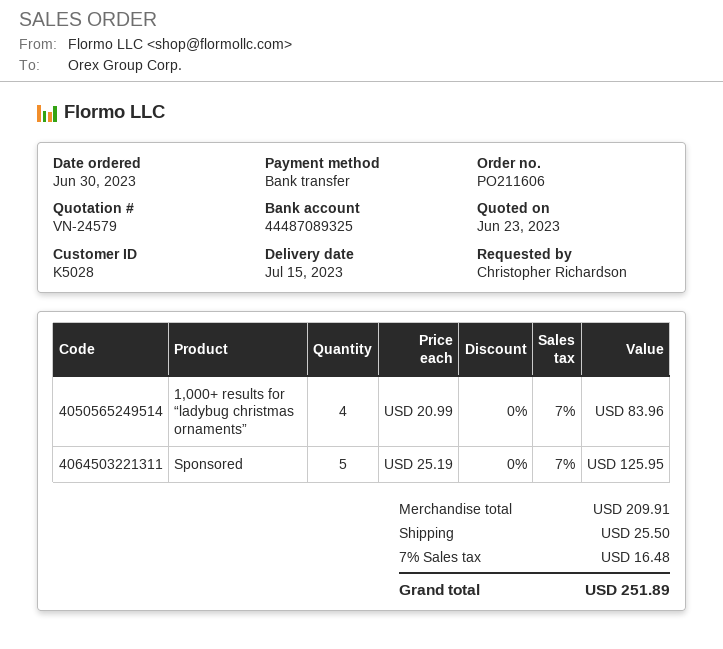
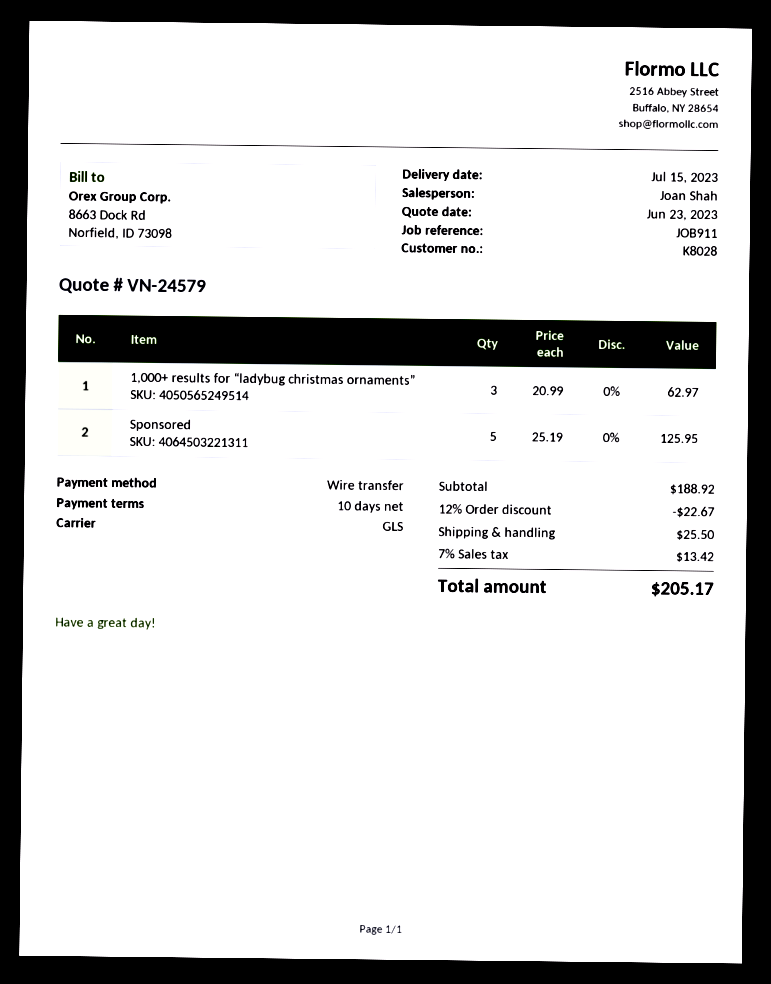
customer number: K5028 -> K8028
1,000+ results for “ladybug christmas ornaments”: 4 x 20.99 = 83.96 -> 3 x 20.99 = 62.97
subtotal: 209.91 -> 188.92
discount: none -> 12% = 22.67
tax: 7% = 16.48 -> 7% = 13.42
total: 251.89 -> 205.17

